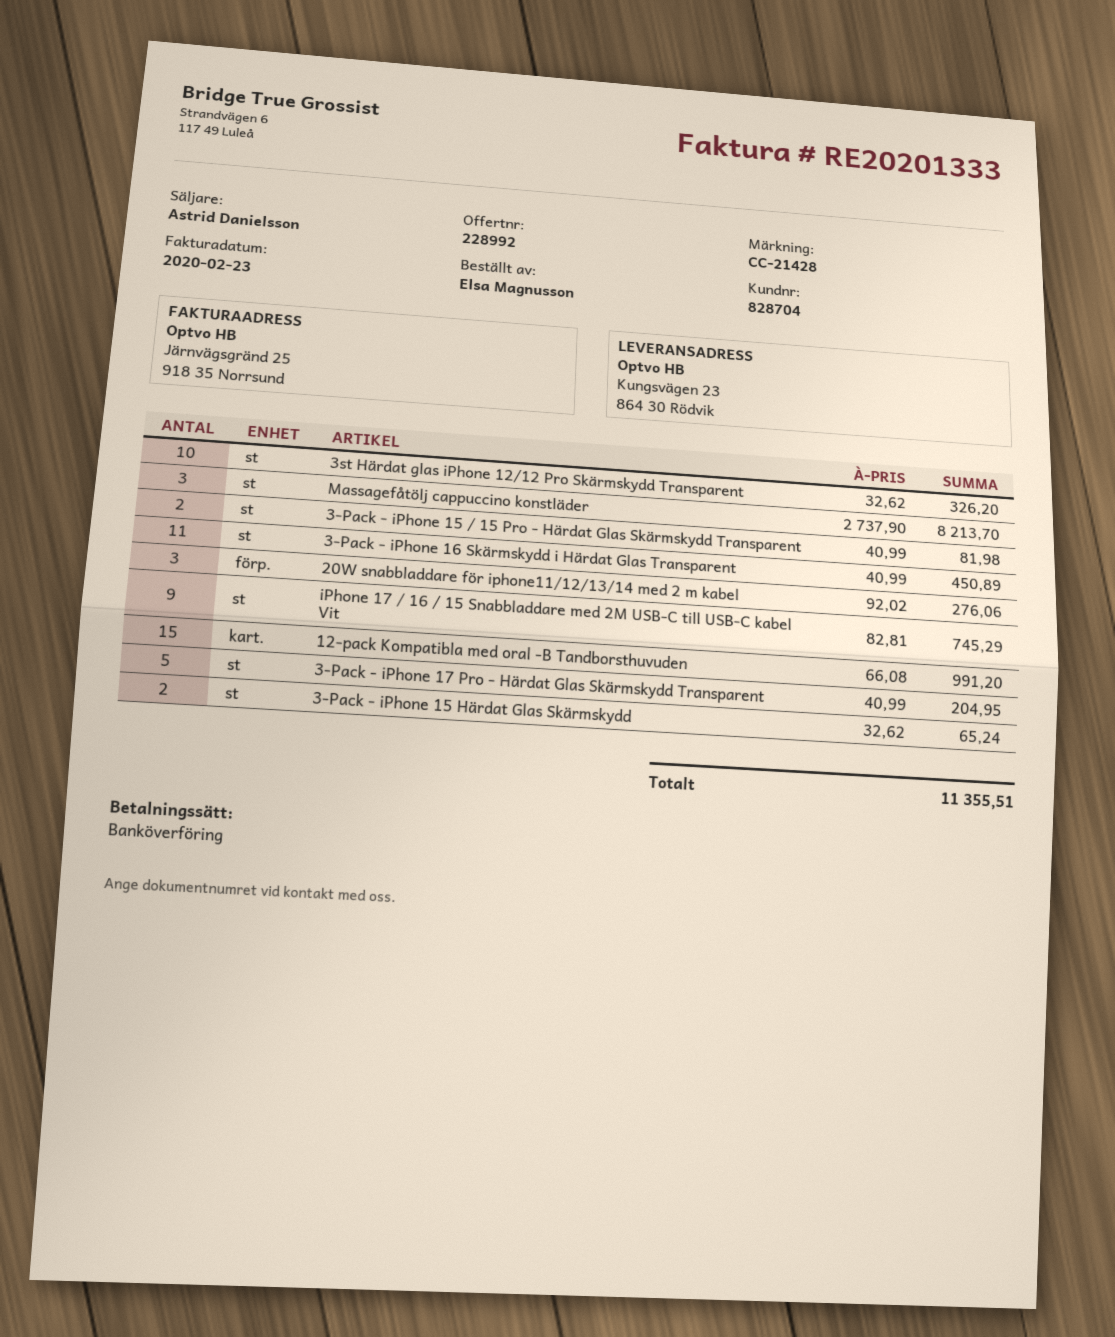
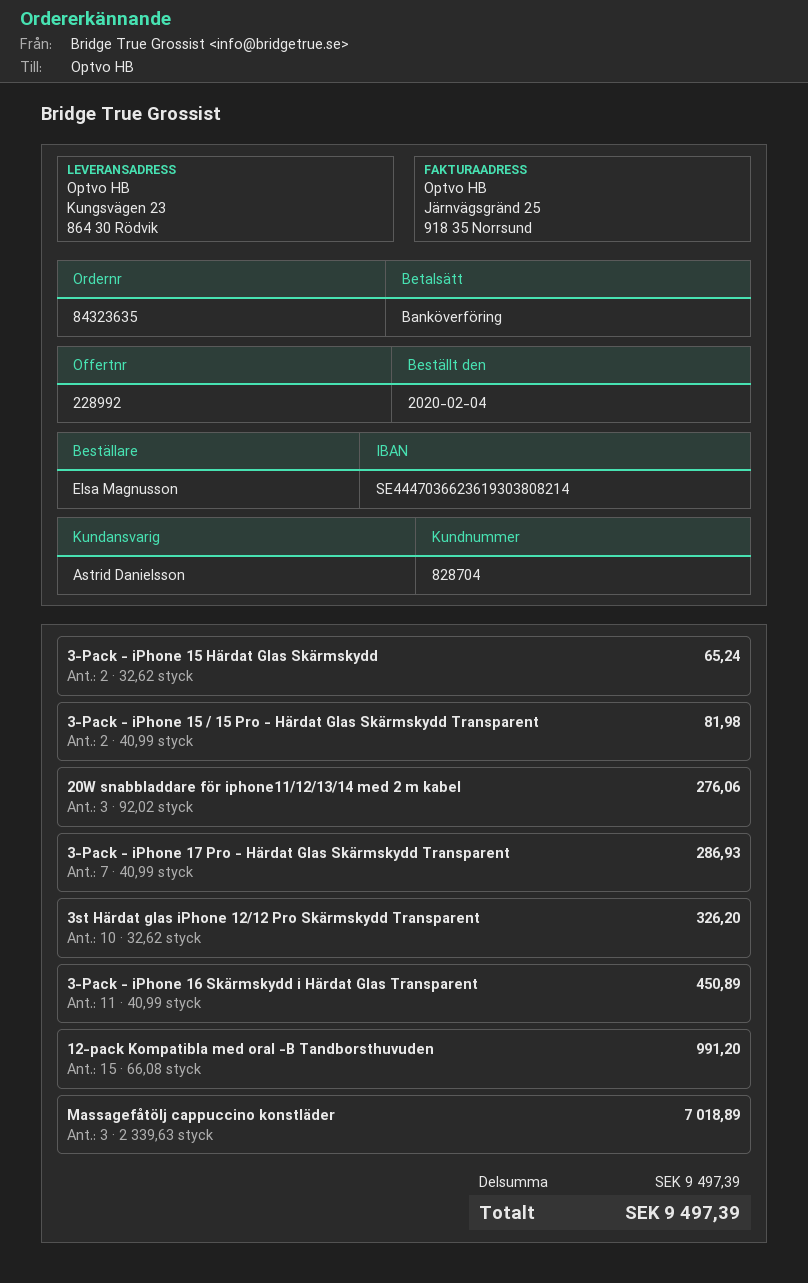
Massagefåtölj cappuccino konstläder: 3 x 2737.90 = 8213.70 -> 3 x 2339.63 = 7018.89
iPhone 17 / 16 / 15 Snabbladdare med 2M USB-C till USB-C kabel Vit: 9 x 82.81 = 745.29 -> none
3-Pack - iPhone 17 Pro - Härdat Glas Skärmskydd Transparent: 5 x 40.99 = 204.95 -> 7 x 40.99 = 286.93
total: 11355.51 -> 9497.39

